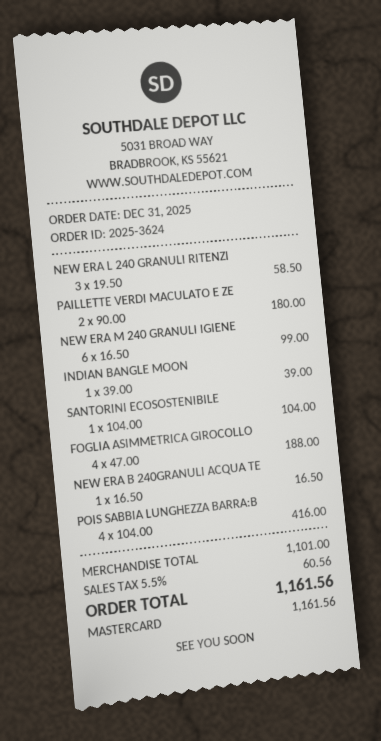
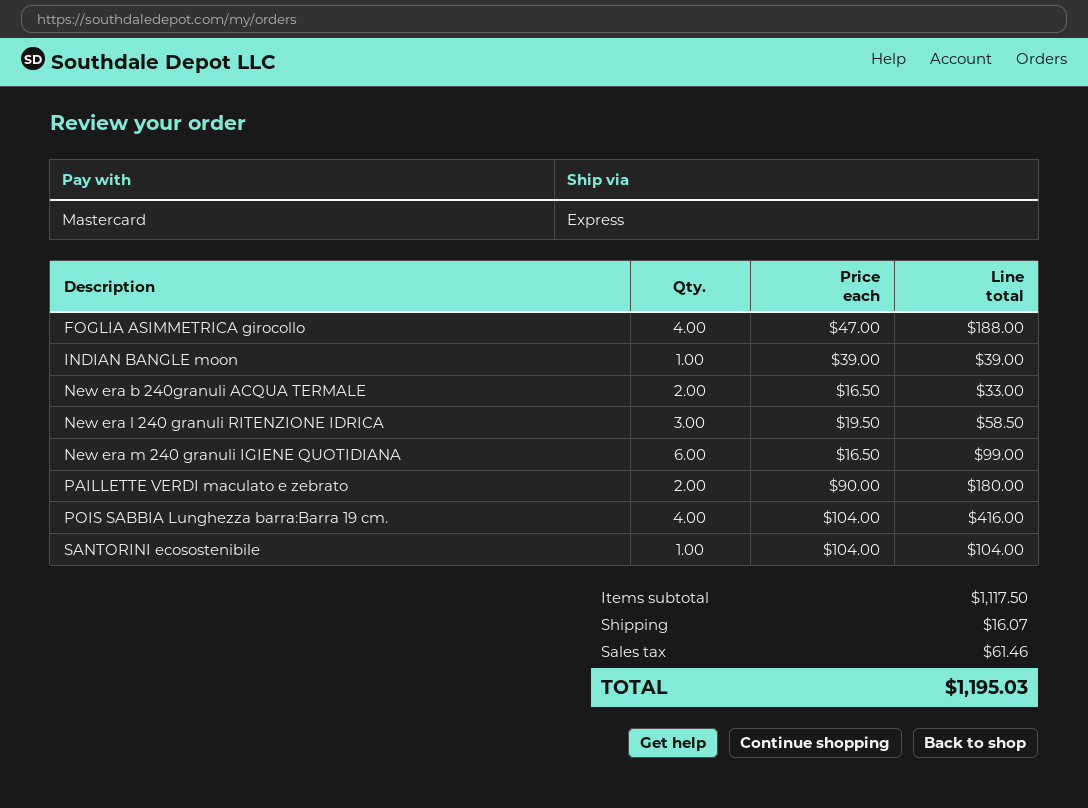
NEW ERA B 240GRANULI ACQUA TE: 1 x 16.50 = 16.50 -> 2 x 16.50 = 33.00
subtotal: 1101.00 -> 1117.50
shipping: none -> 16.07
tax: 60.56 -> 61.46
total: 1161.56 -> 1195.03

